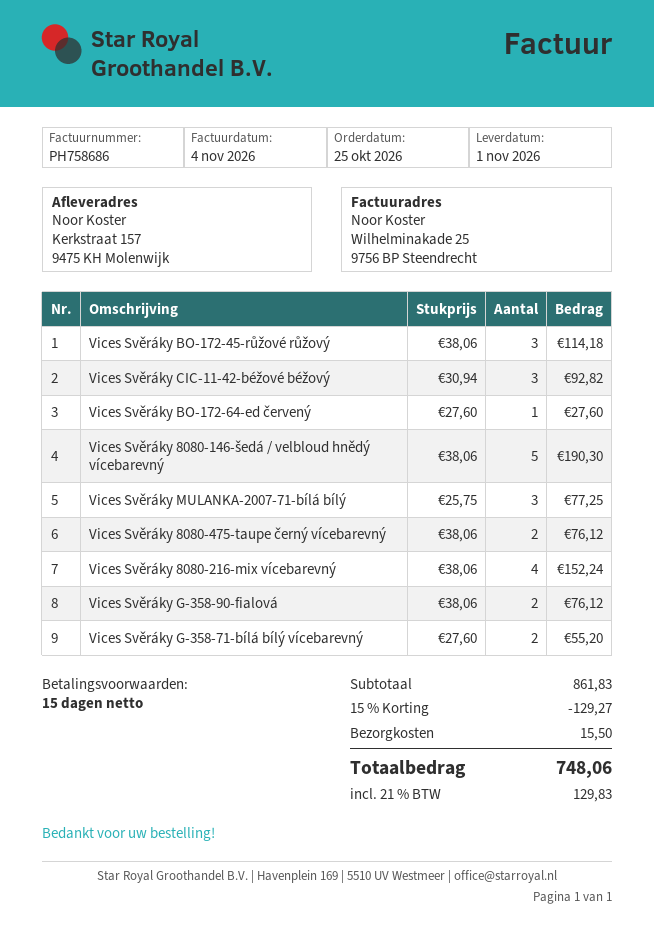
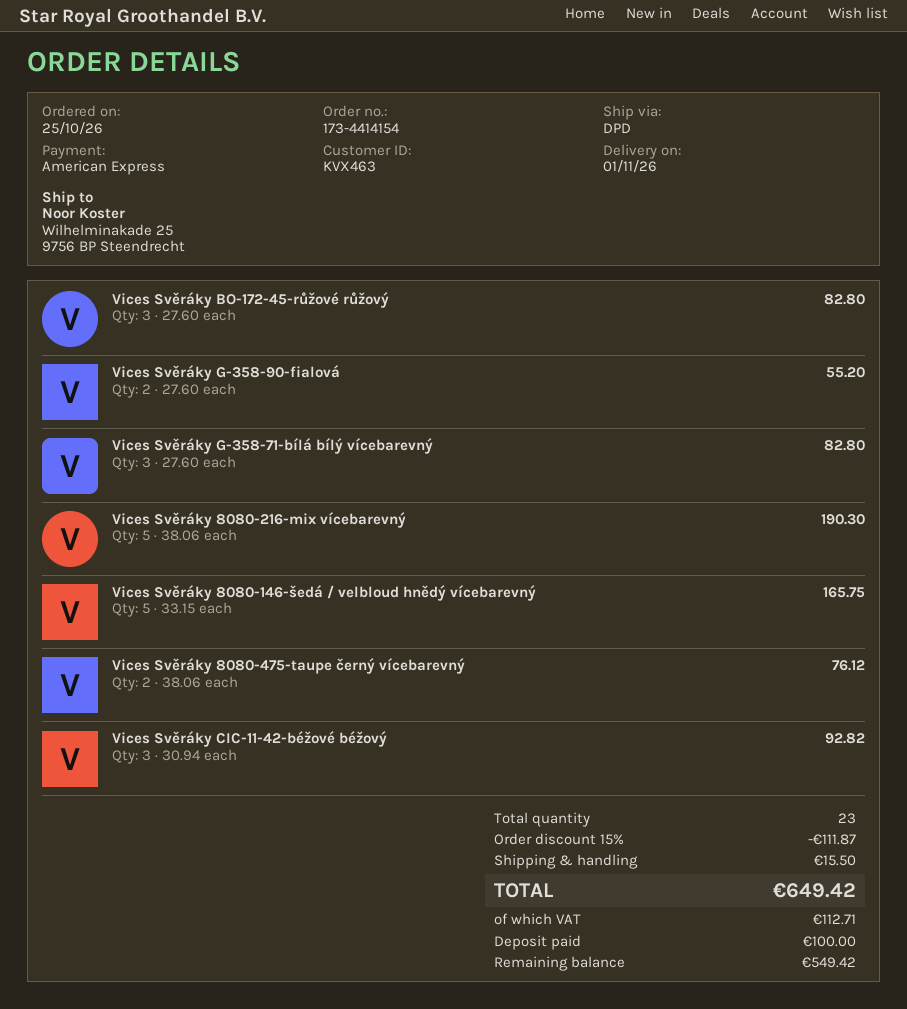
ship to: Kerkstraat 157, 9475 KH Molenwijk -> Wilhelminakade 25, 9756 BP Steendrecht
Vices Svěráky BO-172-45-růžové růžový: 3 x 38.06 = 114.18 -> 3 x 27.60 = 82.80
Vices Svěráky BO-172-64-ed červený: 1 x 27.60 = 27.60 -> none
Vices Svěráky 8080-146-šedá / velbloud hnědý vícebarevný: 5 x 38.06 = 190.30 -> 5 x 33.15 = 165.75
Vices Svěráky MULANKA-2007-71-bílá bílý: 3 x 25.75 = 77.25 -> none
Vices Svěráky 8080-216-mix vícebarevný: 4 x 38.06 = 152.24 -> 5 x 38.06 = 190.30
Vices Svěráky G-358-90-fialová: 2 x 38.06 = 76.12 -> 2 x 27.60 = 55.20
Vices Svěráky G-358-71-bílá bílý vícebarevný: 2 x 27.60 = 55.20 -> 3 x 27.60 = 82.80
discount: 15% = 129.27 -> 15% = 111.87
tax: 129.83 -> 112.71
total: 748.06 -> 649.42

